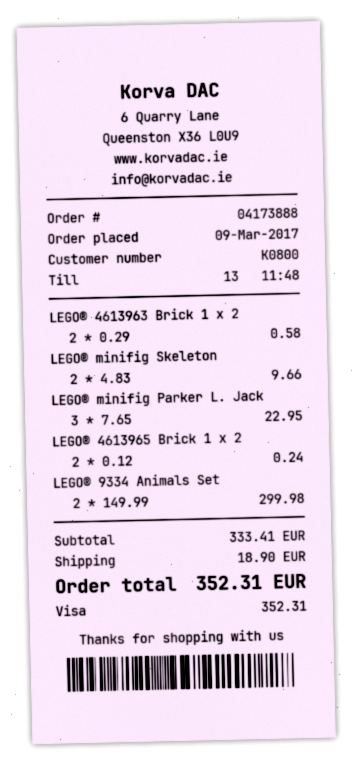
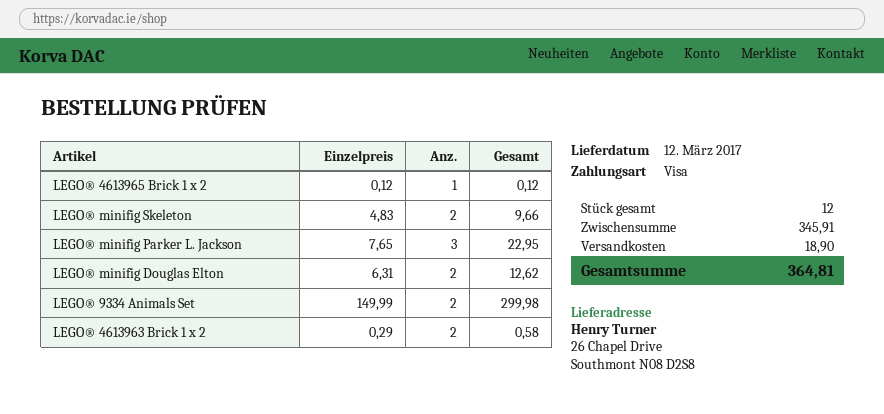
LEGO® 4613965 Brick 1 x 2: 2 x 0.12 = 0.24 -> 1 x 0.12 = 0.12
LEGO® minifig Douglas Elton: none -> 2 x 6.31 = 12.62
subtotal: 333.41 -> 345.91
total: 352.31 -> 364.81

